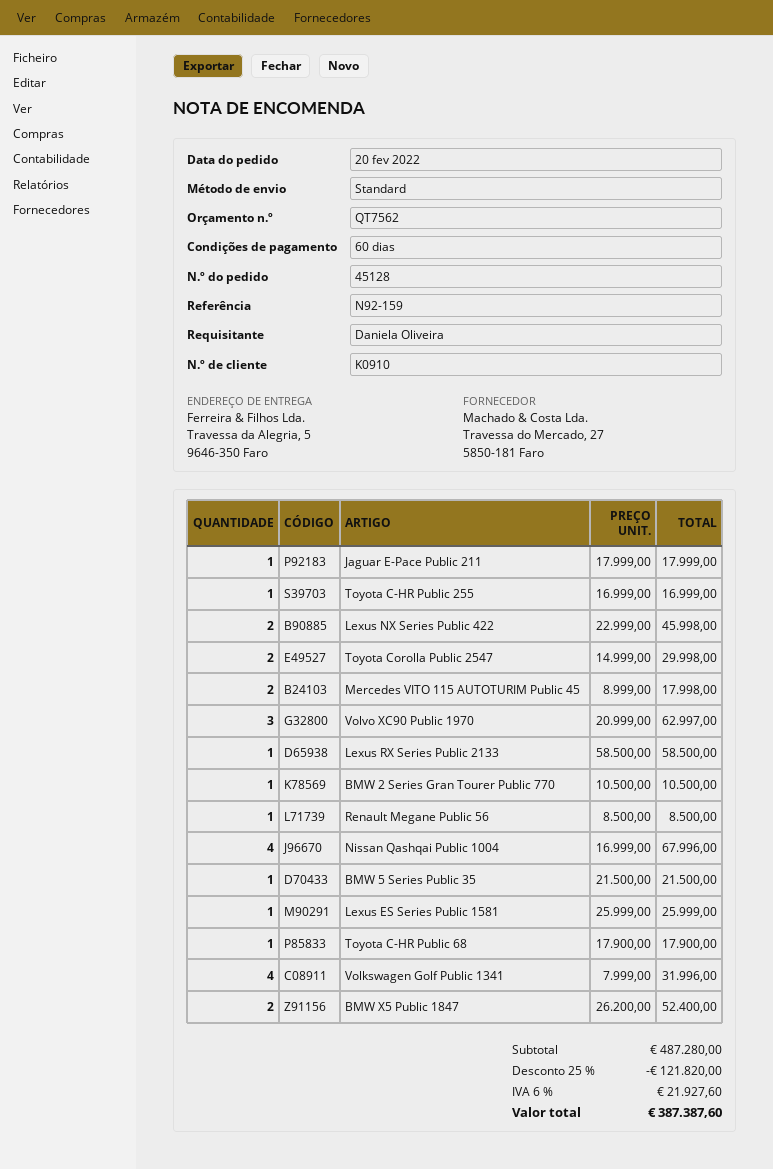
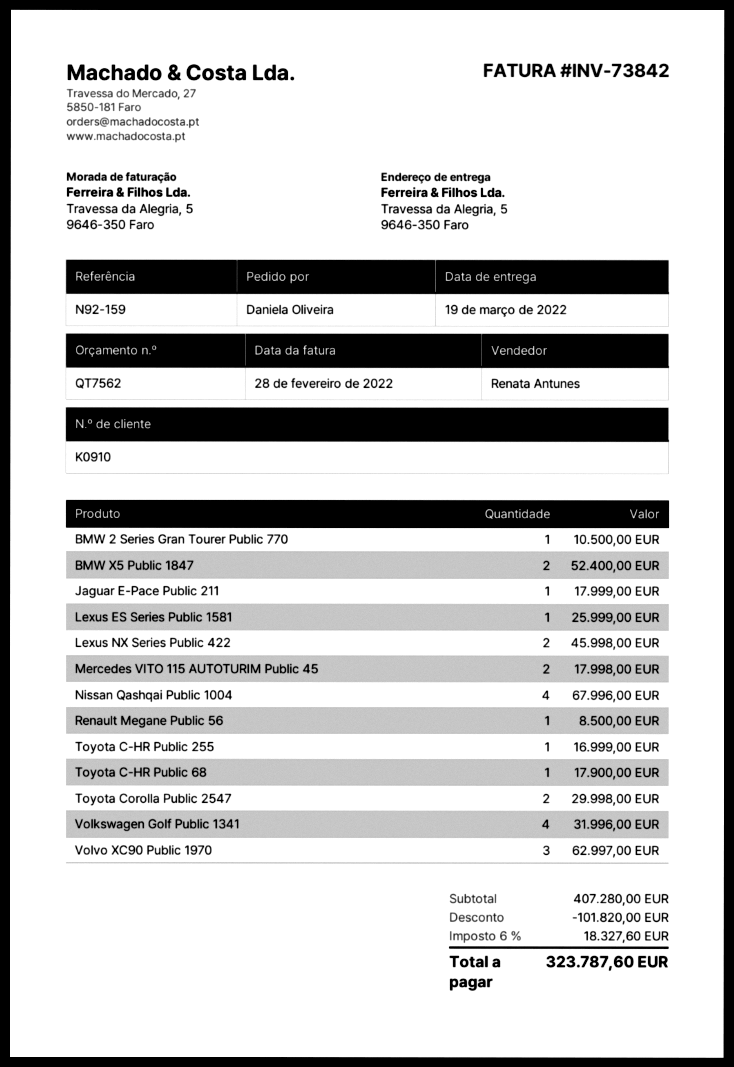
Lexus RX Series Public 2133: 1 for 58500.00 -> none
BMW 5 Series Public 35: 1 for 21500.00 -> none
subtotal: 487280.00 -> 407280.00
discount: 121820.00 -> 101820.00
tax: 6% = 21927.60 -> 6% = 18327.60
total: 387387.60 -> 323787.60

